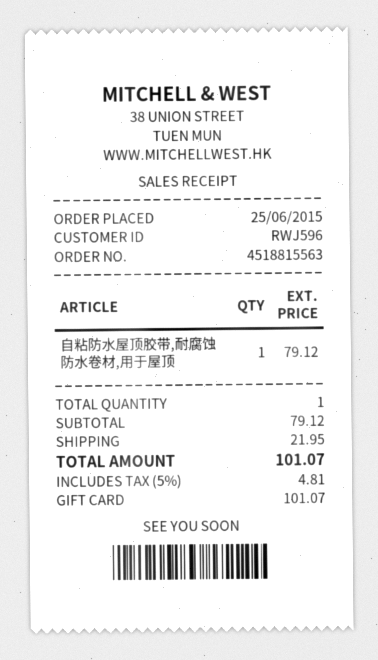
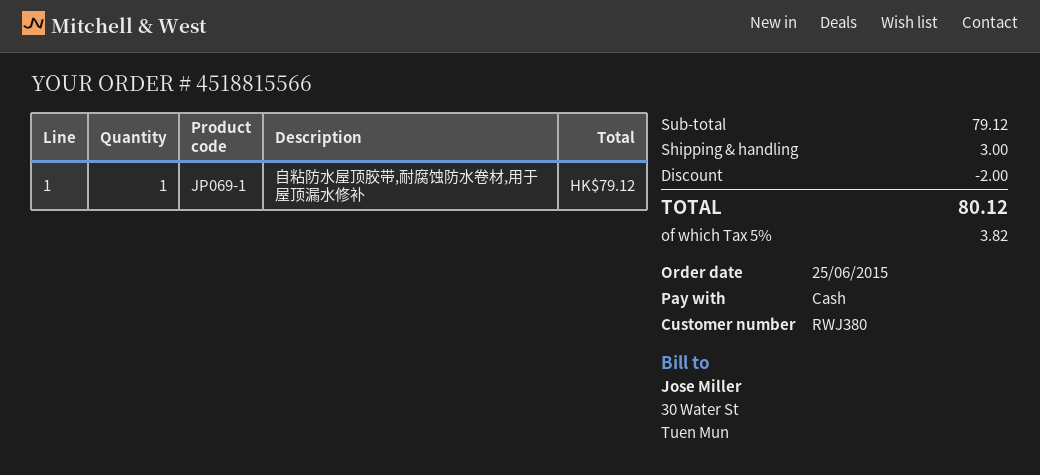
order number: 4518815563 -> 4518815566
customer number: RWJ596 -> RWJ380
payment method: gift card -> cash
discount: none -> 2.00
shipping: 21.95 -> 3.00
tax: 5% = 4.81 -> 5% = 3.82
total: 101.07 -> 80.12

